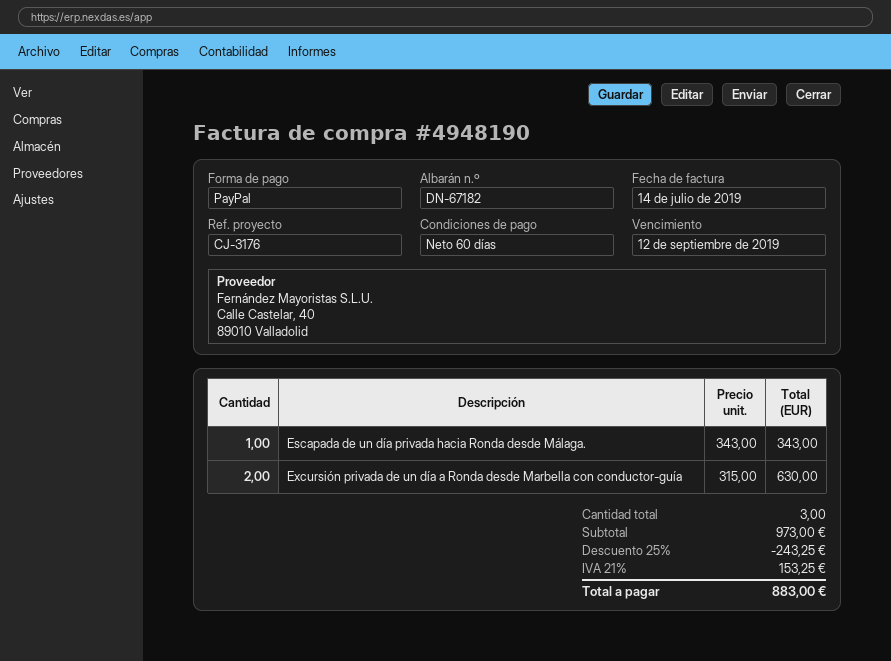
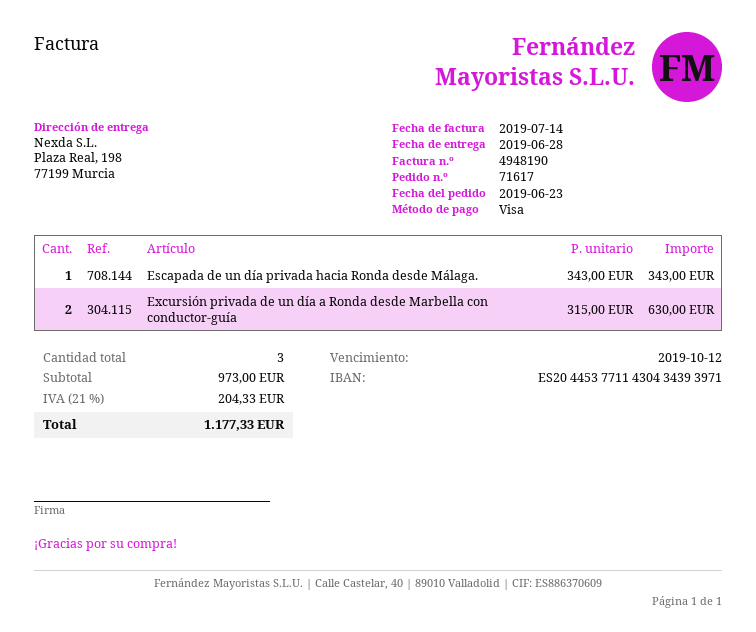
due date: 2019-09-12 -> 2019-10-12
payment method: PayPal -> Visa
discount: 25% = 243.25 -> none
tax: 21% = 153.25 -> 21% = 204.33
total: 883.00 -> 1177.33

